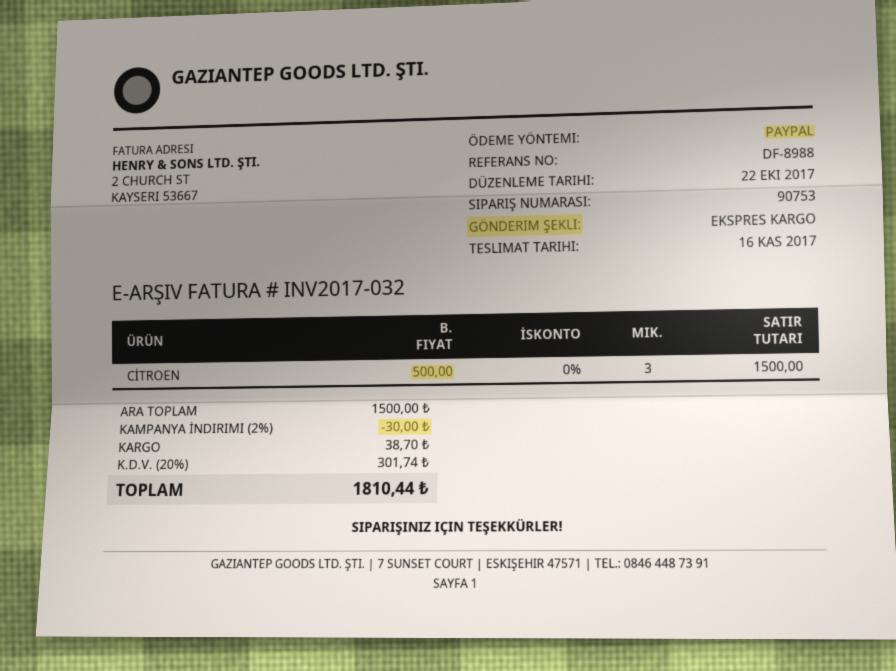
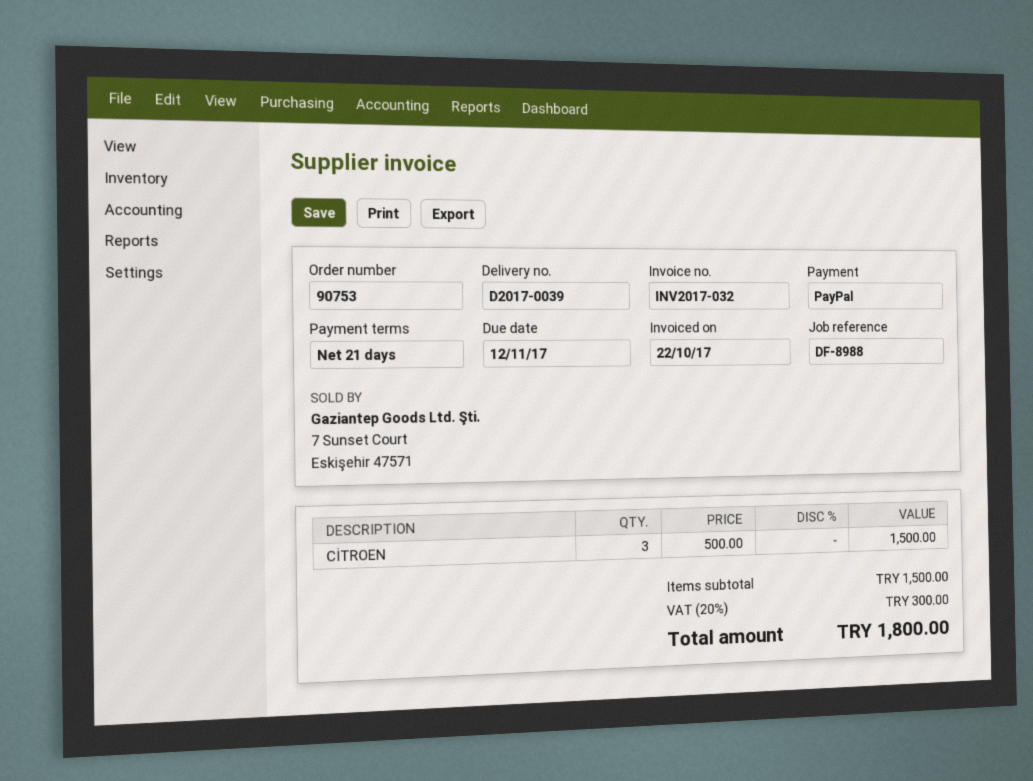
discount: 2% = 30.00 -> none
shipping: 38.70 -> none
tax: 20% = 301.74 -> 20% = 300.00
total: 1810.44 -> 1800.00

